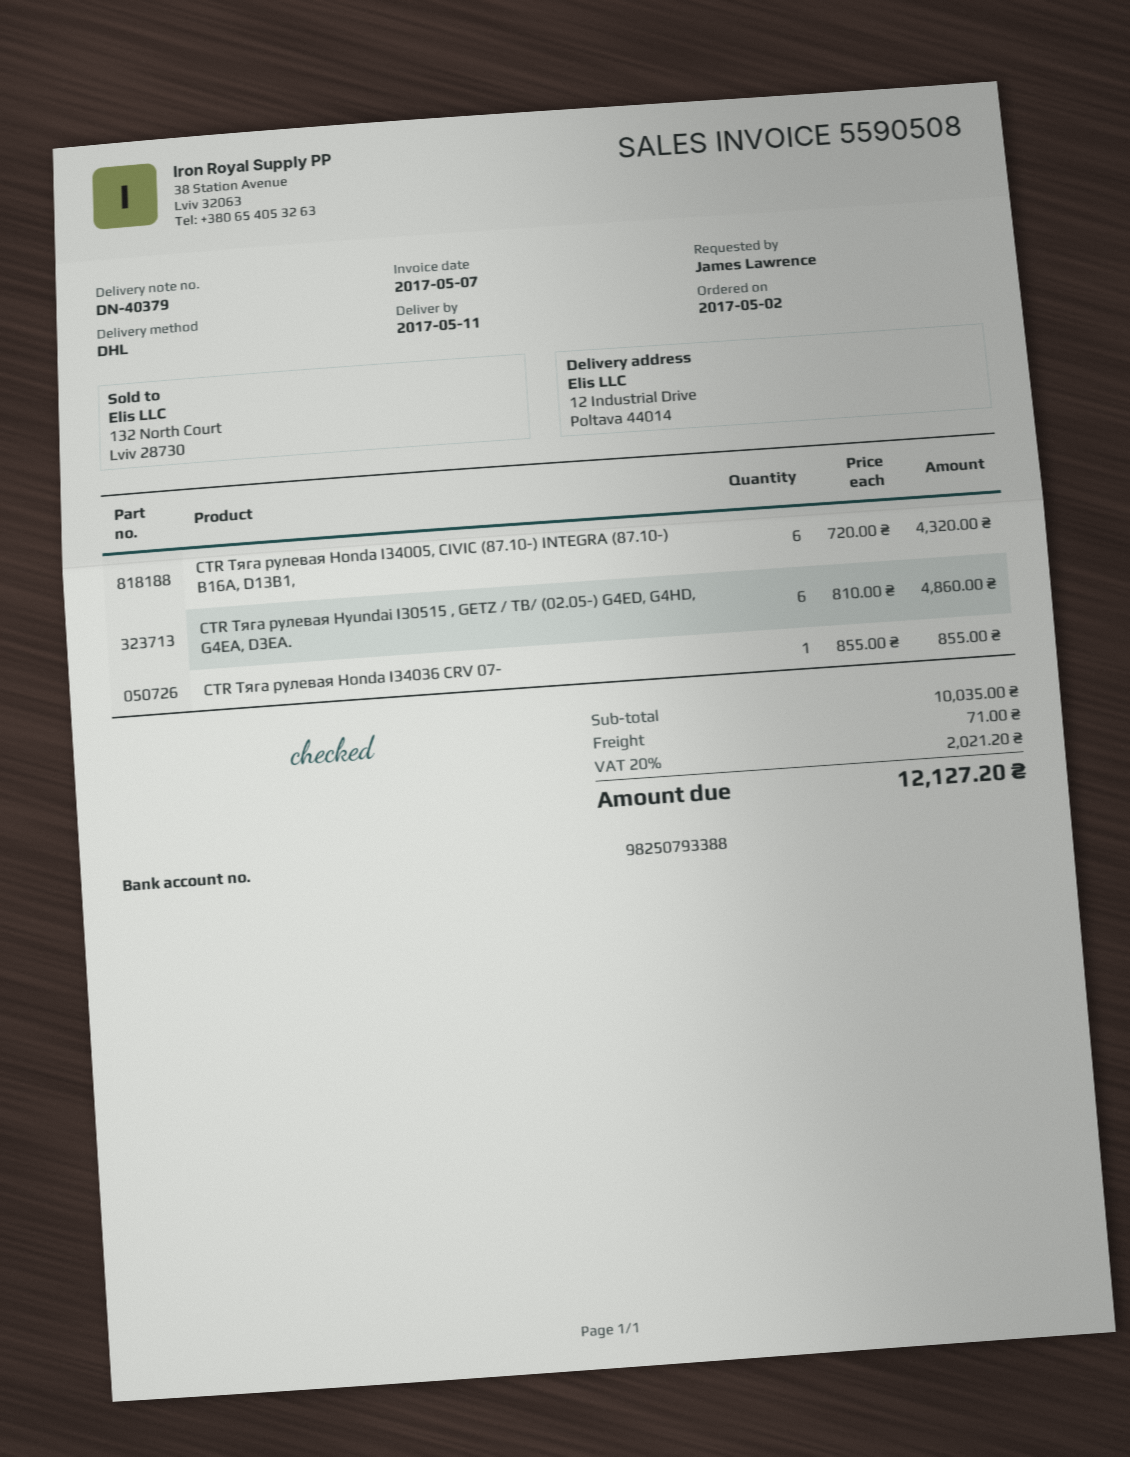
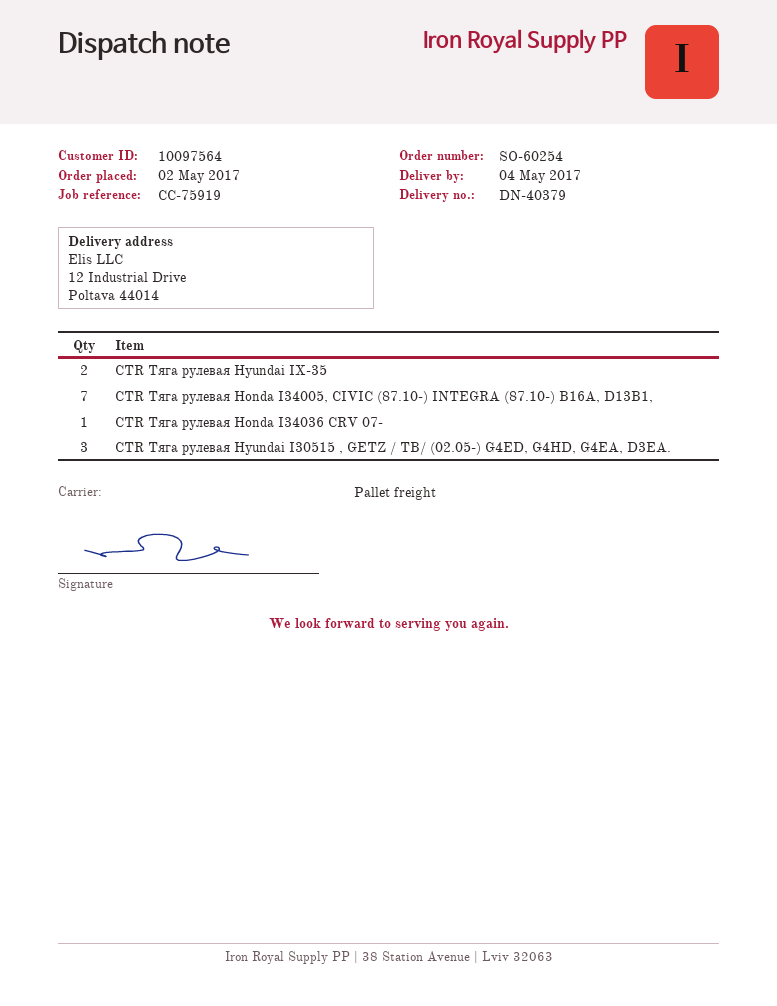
delivery date: 2017-05-11 -> 2017-05-04
shipping method: DHL -> pallet freight
CTR Тяга рулевая Honda I34005, CIVIC (87.10-) INTEGRA (87.10-) B16A, D13B1,: 6 -> 7
CTR Тяга рулевая Hyundai I30515 , GETZ / TB/ (02.05-) G4ED, G4HD, G4EA, D3EA.: 6 -> 3
CTR Тяга рулевая Hyundai IX-35: none -> 2

